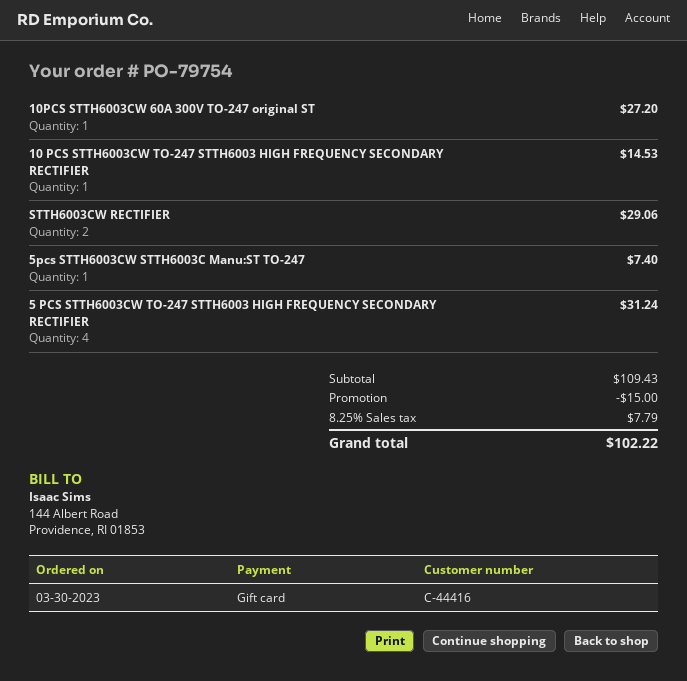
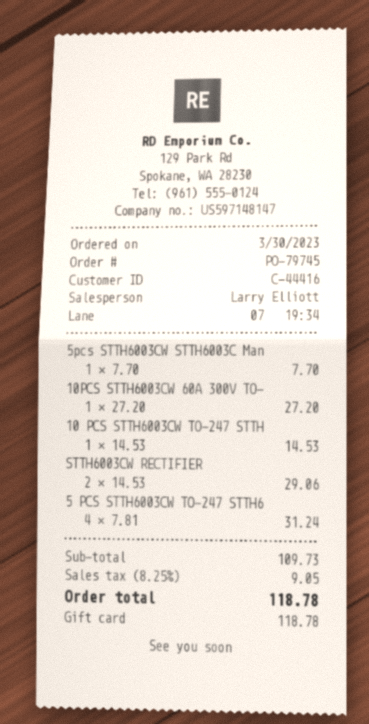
order number: PO-79754 -> PO-79745
5pcs STTH6003CW STTH6003C Manu:ST TO-247: 1 for 7.40 -> 1 for 7.70
subtotal: 109.43 -> 109.73
discount: 15.00 -> none
tax: 8.25% = 7.79 -> 8.25% = 9.05
total: 102.22 -> 118.78

